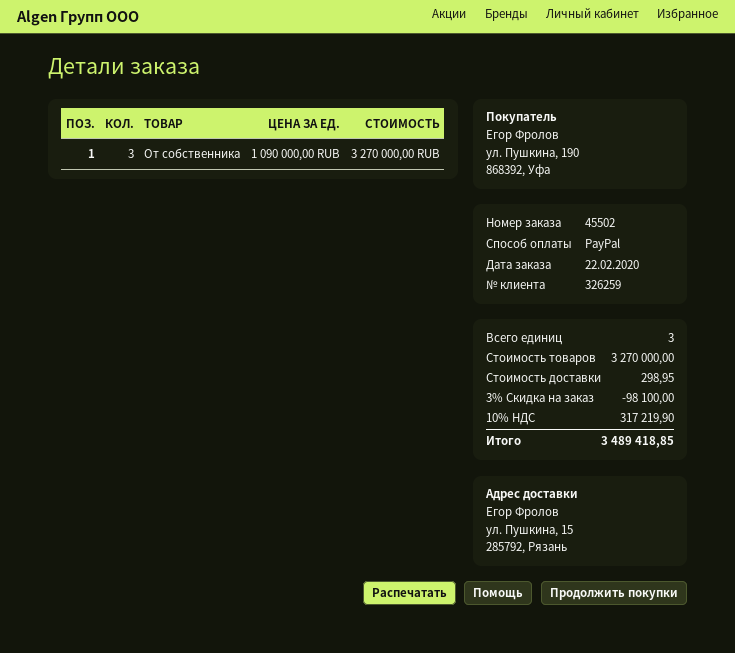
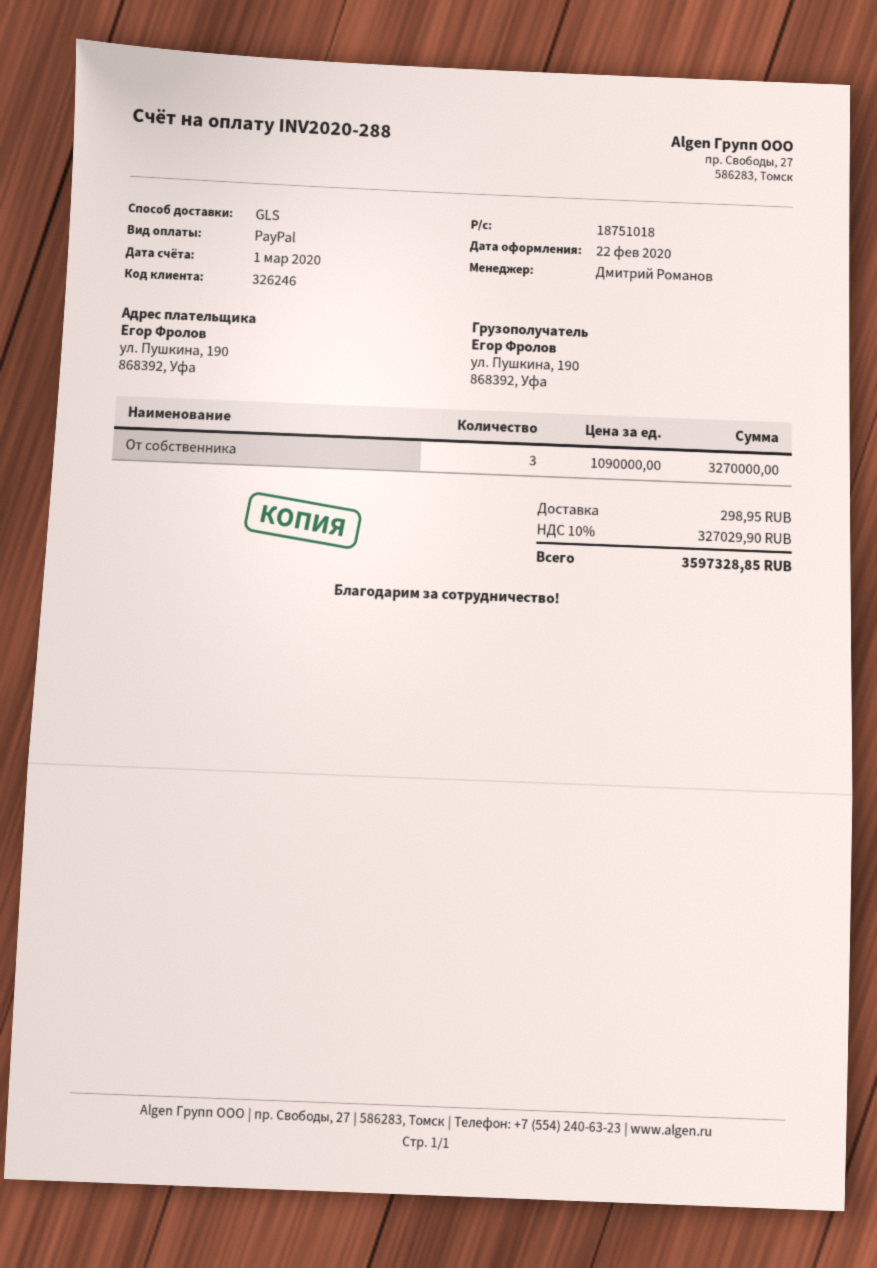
customer number: 326259 -> 326246
ship to: ул. Пушкина, 15, 285792, Рязань -> ул. Пушкина, 190, 868392, Уфа
discount: 3% = 98100.00 -> none
tax: 10% = 317219.90 -> 10% = 327029.90
total: 3489418.85 -> 3597328.85

